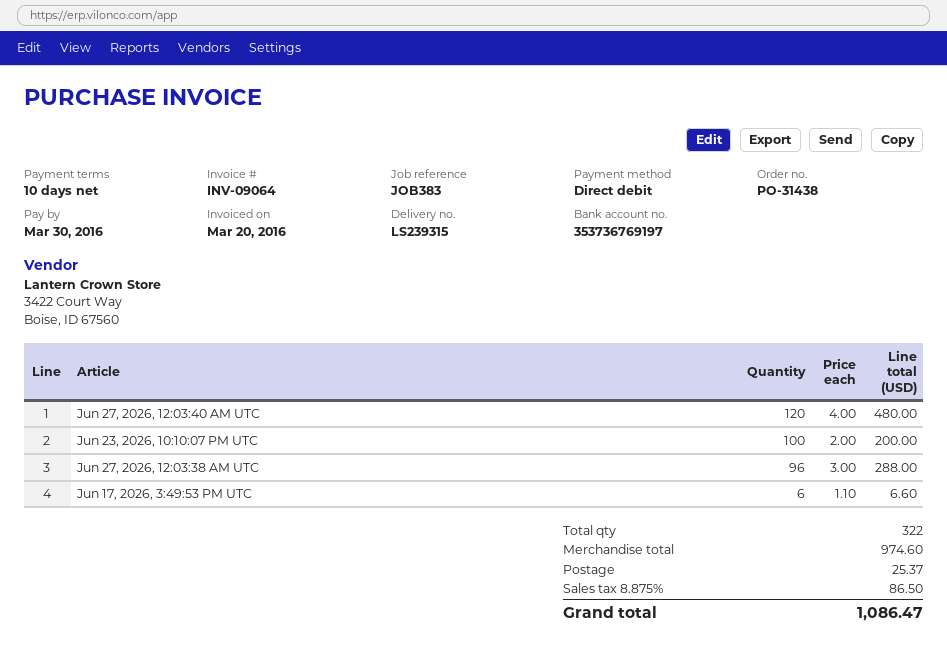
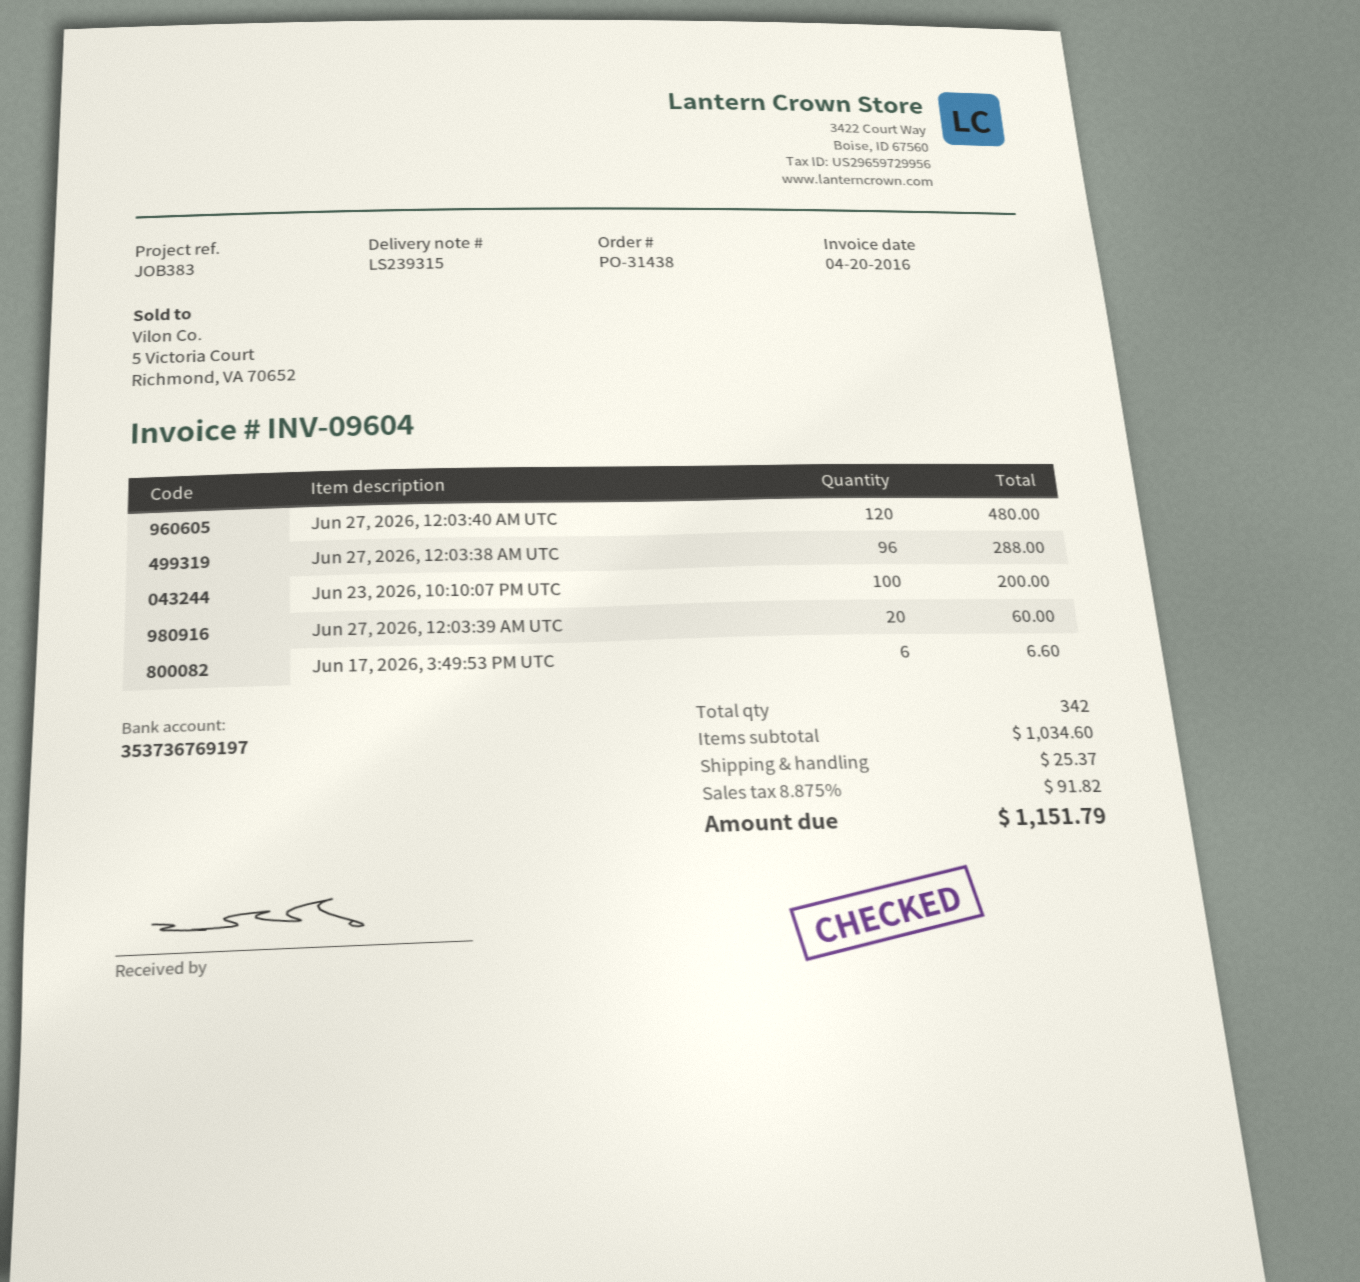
invoice number: INV-09064 -> INV-09604
invoice date: 2016-03-20 -> 2016-04-20
Jun 27, 2026, 12:03:39 AM UTC: none -> 20 for 60.00
total quantity: 322 -> 342
subtotal: 974.60 -> 1034.60
tax: 8.875% = 86.50 -> 8.875% = 91.82
total: 1086.47 -> 1151.79

